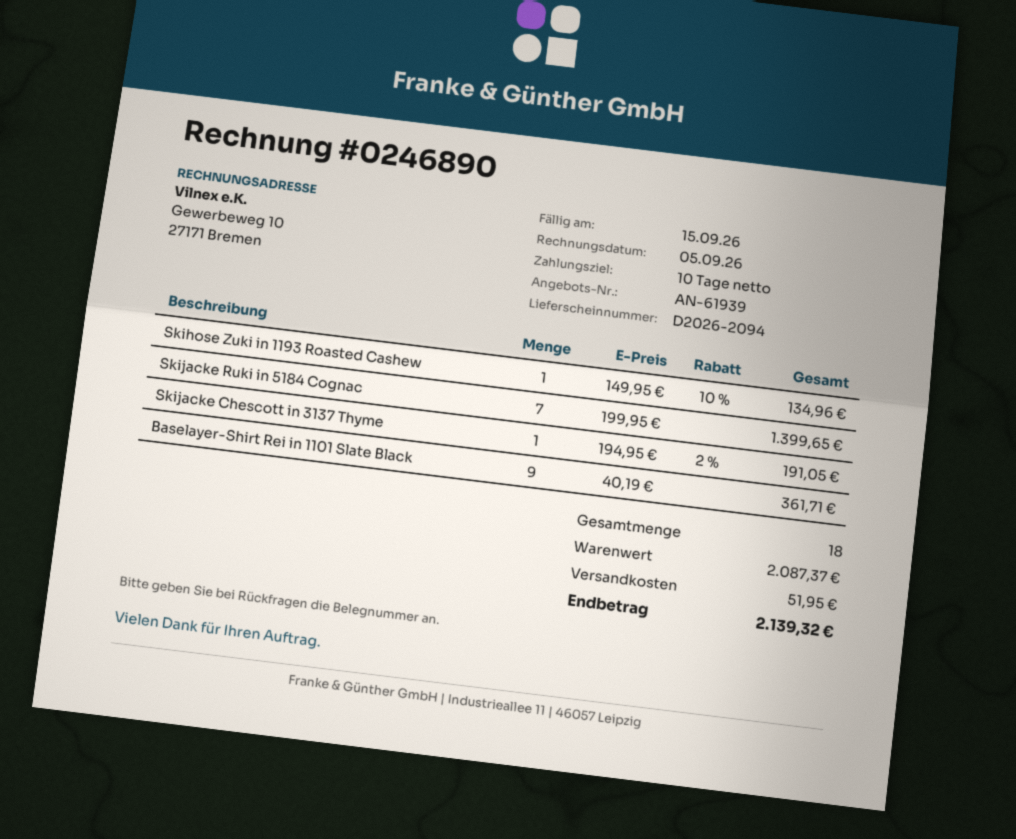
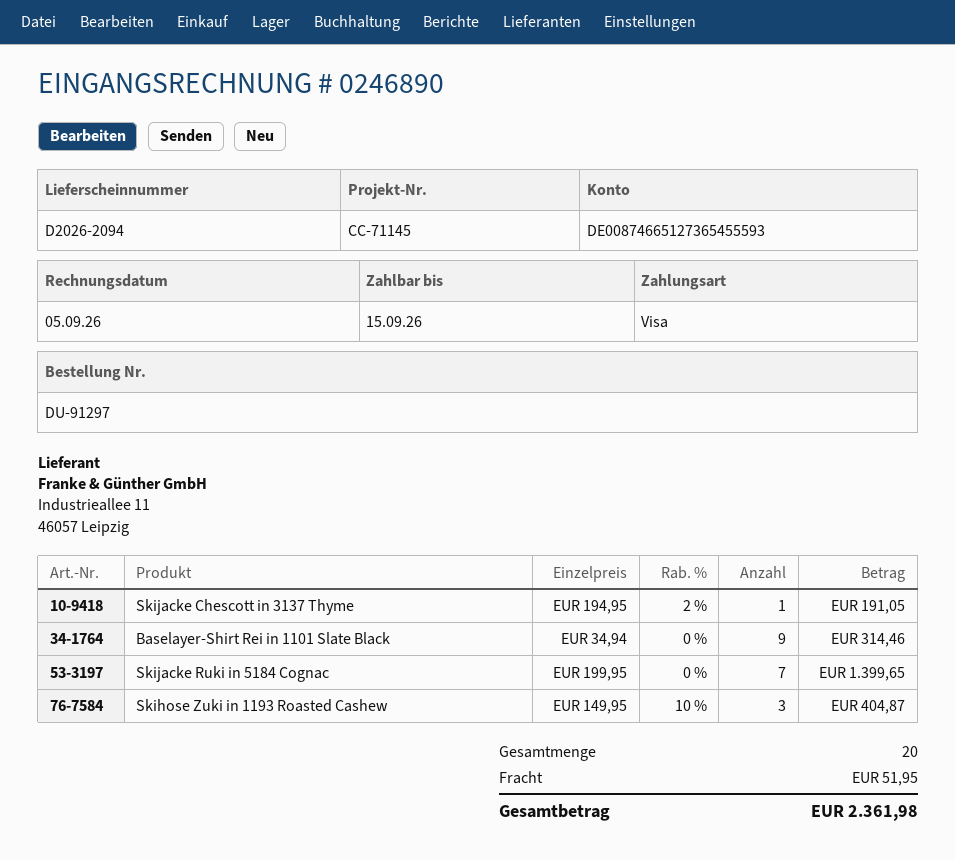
Skihose Zuki in 1193 Roasted Cashew: 1 x 149.95 - 10% = 134.96 -> 3 x 149.95 - 10% = 404.87
Baselayer-Shirt Rei in 1101 Slate Black: 9 x 40.19 = 361.71 -> 9 x 34.94 = 314.46
total quantity: 18 -> 20
total: 2139.32 -> 2361.98

